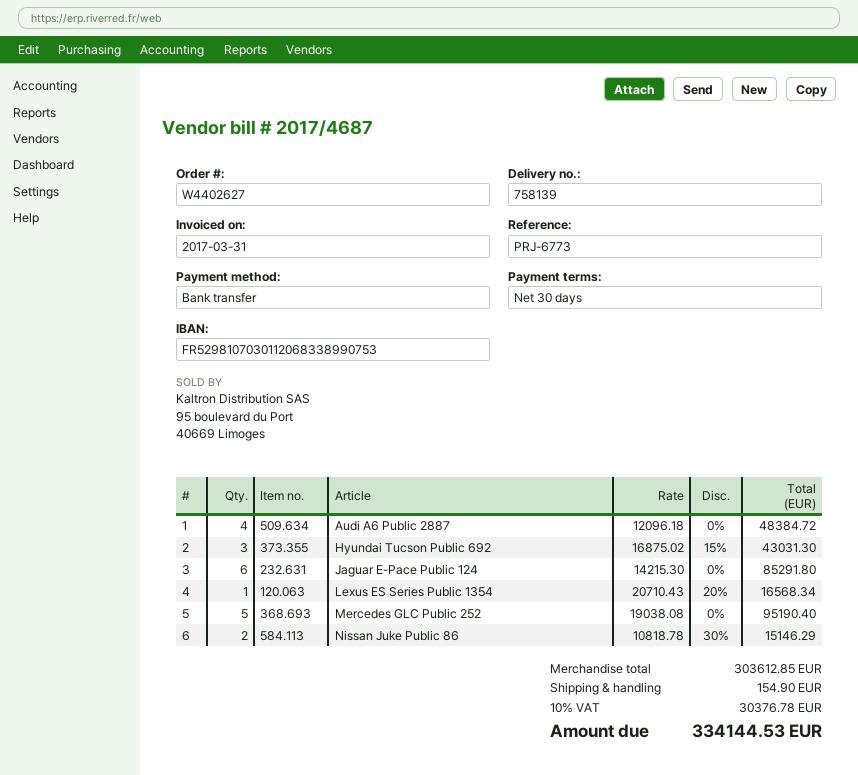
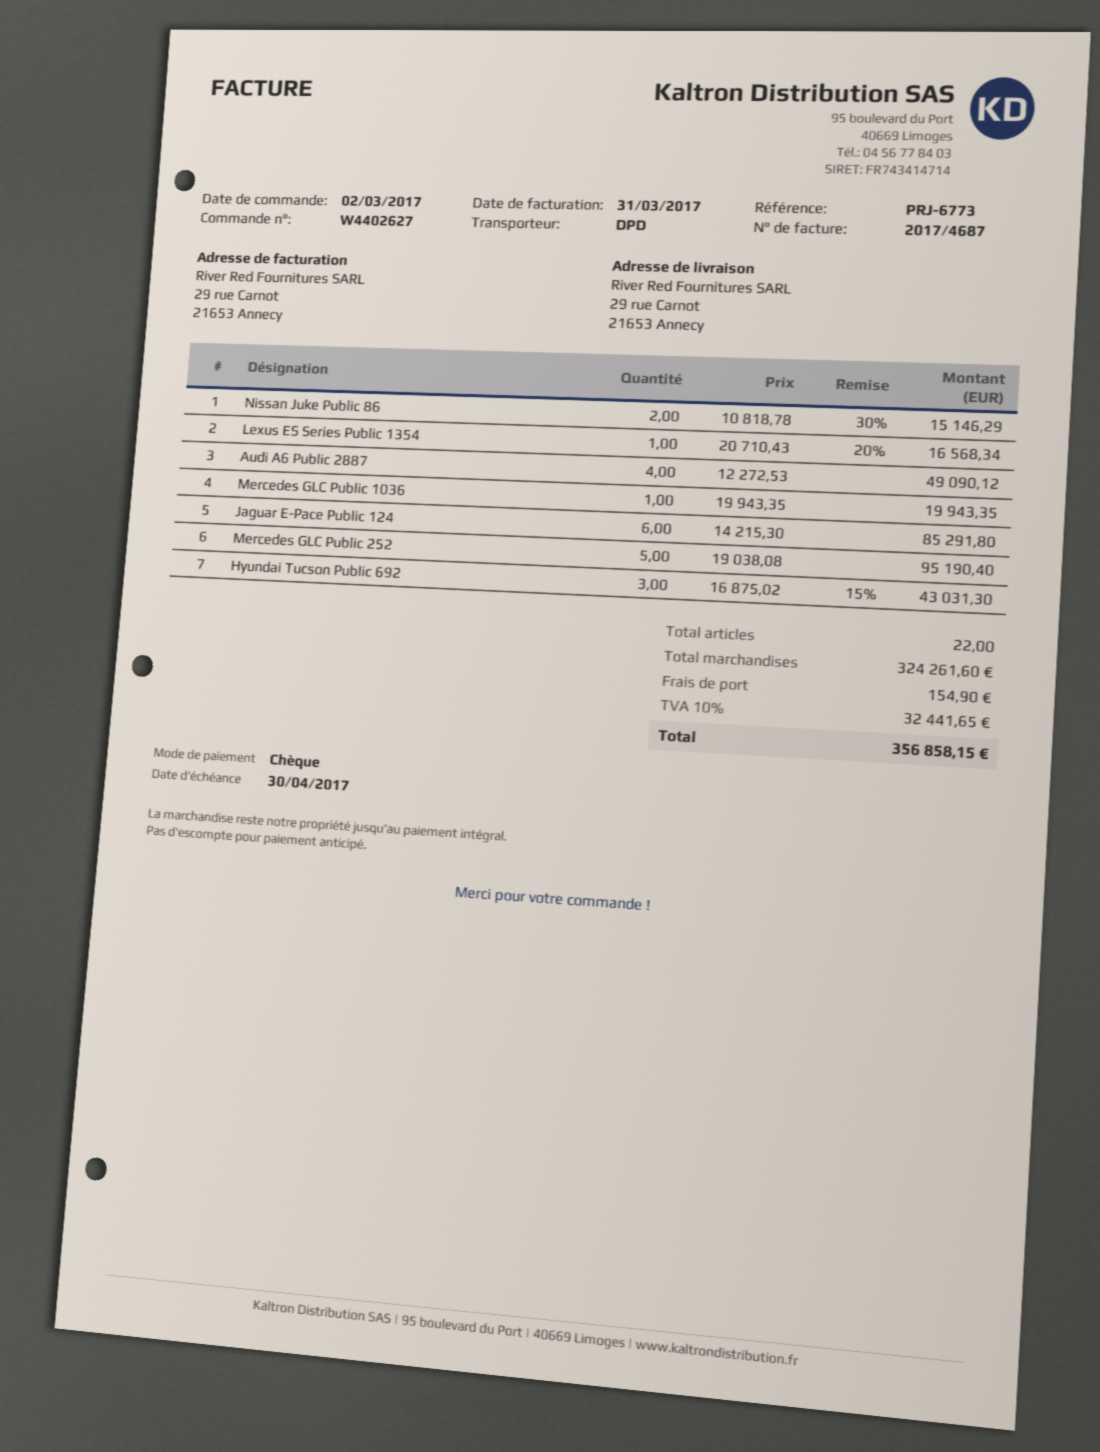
payment method: bank transfer -> cheque
Audi A6 Public 2887: 4 x 12096.18 = 48384.72 -> 4 x 12272.53 = 49090.12
Mercedes GLC Public 1036: none -> 1 x 19943.35 = 19943.35
subtotal: 303612.85 -> 324261.60
tax: 10% = 30376.78 -> 10% = 32441.65
total: 334144.53 -> 356858.15

